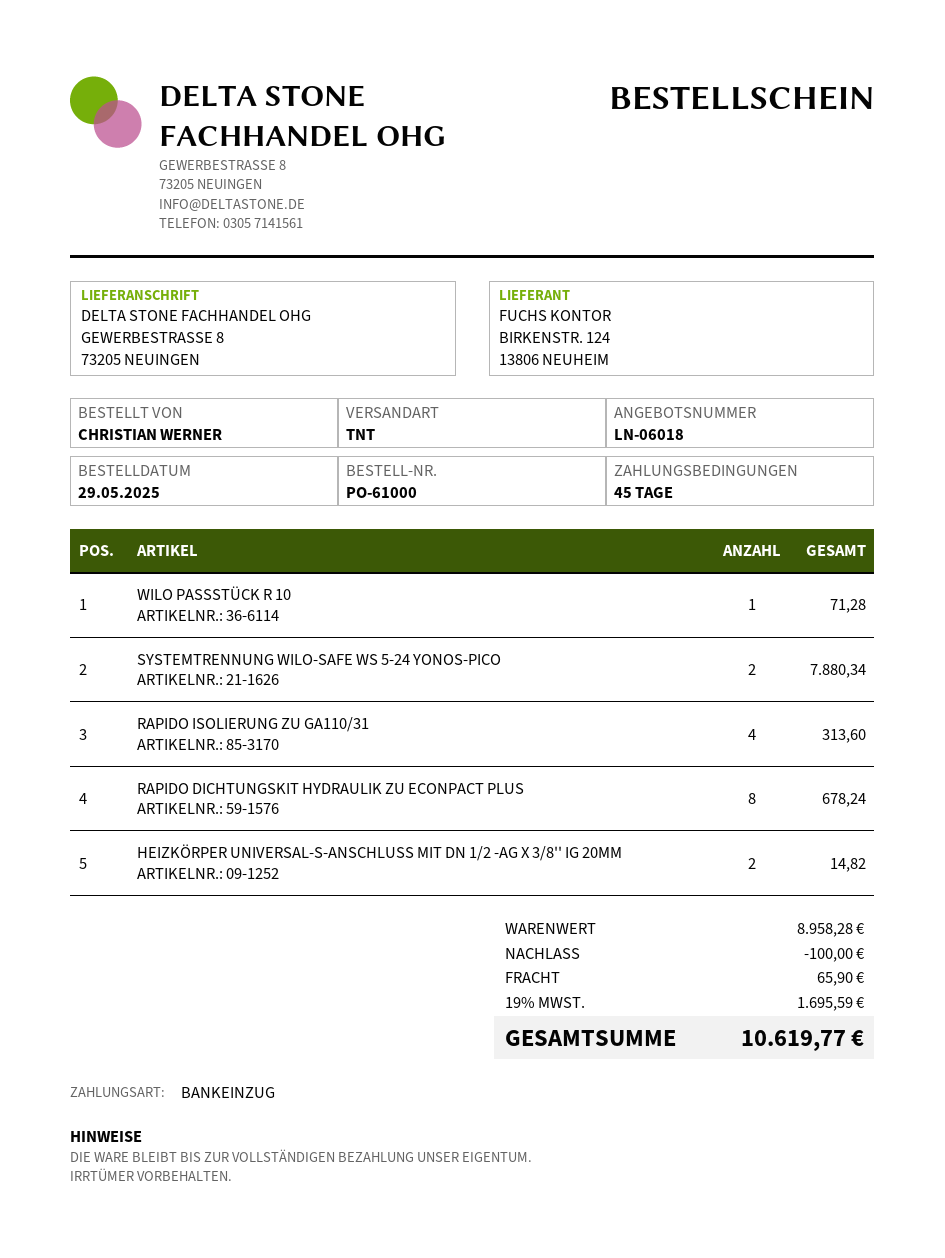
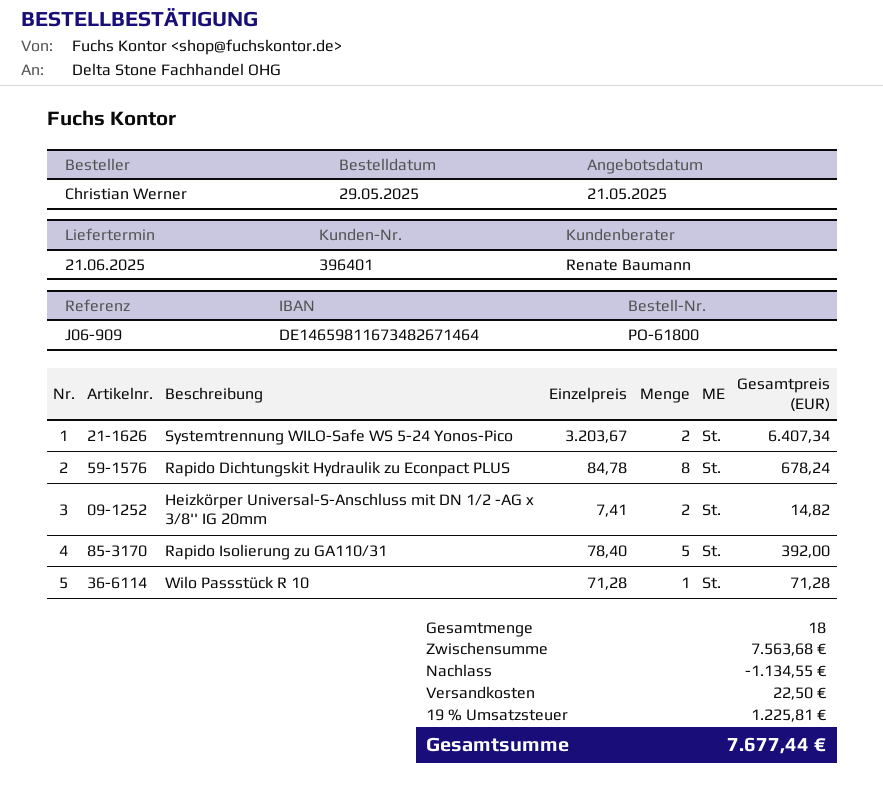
order number: PO-61000 -> PO-61800
SYSTEMTRENNUNG WILO-SAFE WS 5-24 YONOS-PICO: 2 for 7880.34 -> 2 for 6407.34
RAPIDO ISOLIERUNG ZU GA110/31: 4 for 313.60 -> 5 for 392.00
subtotal: 8958.28 -> 7563.68
discount: 100.00 -> 1134.55
shipping: 65.90 -> 22.50
tax: 19% = 1695.59 -> 19% = 1225.81
total: 10619.77 -> 7677.44

